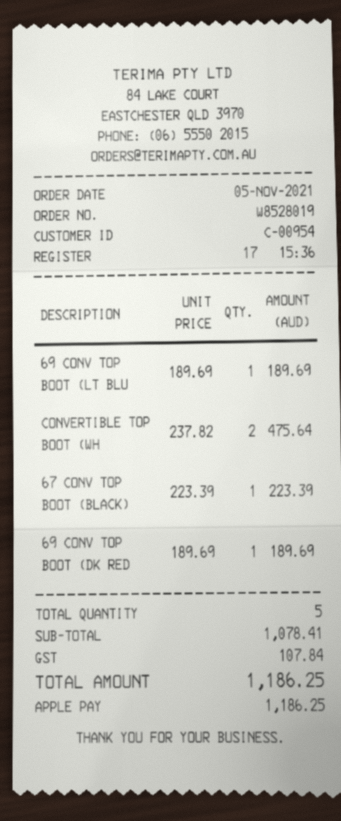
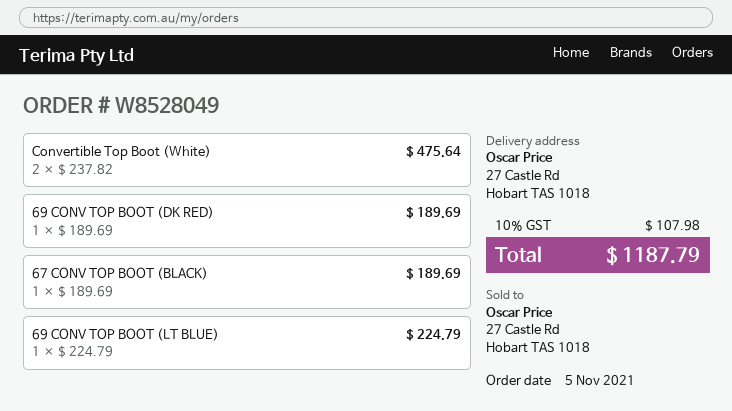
order number: W8528019 -> W8528049
69 CONV TOP BOOT (LT BLU: 1 x 189.69 = 189.69 -> 1 x 224.79 = 224.79
67 CONV TOP BOOT (BLACK): 1 x 223.39 = 223.39 -> 1 x 189.69 = 189.69
tax: 107.84 -> 107.98
total: 1186.25 -> 1187.79

